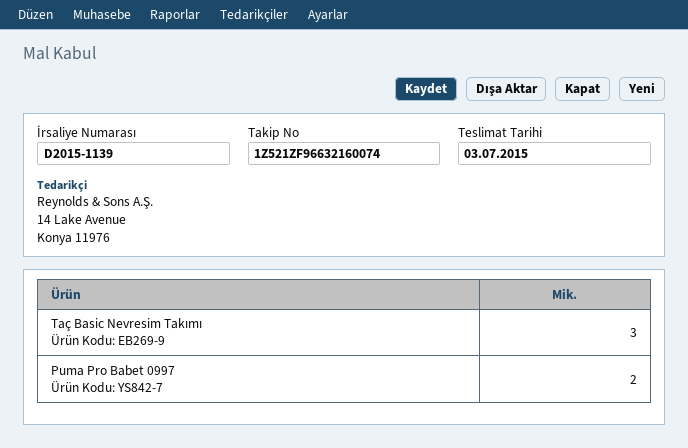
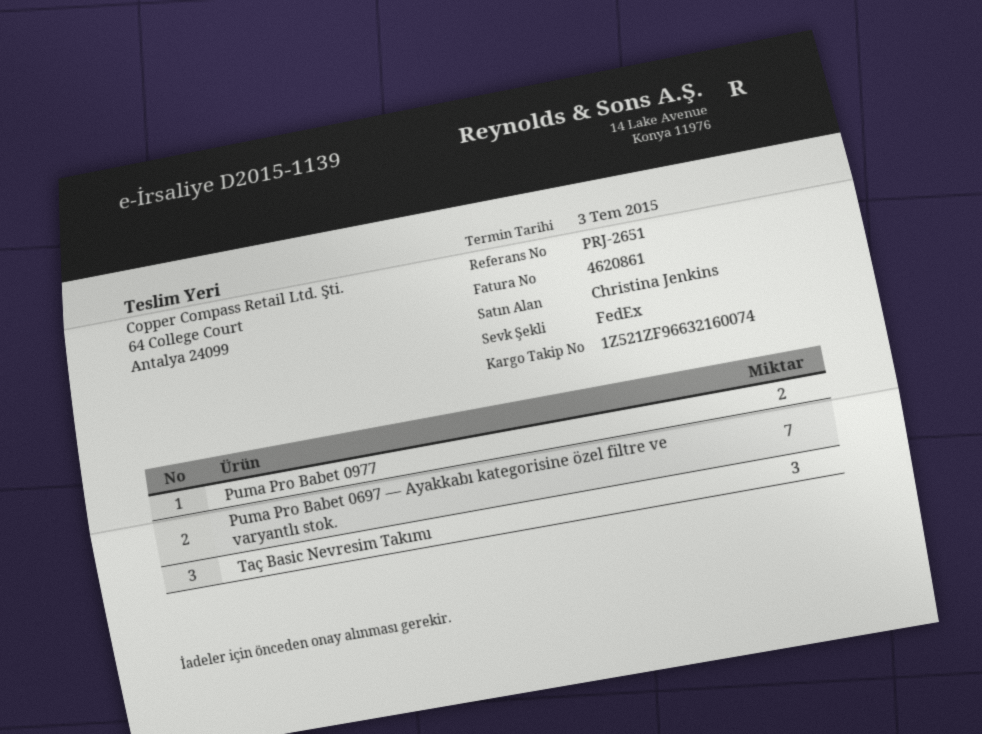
Puma Pro Babet 0997: 2 -> none
Puma Pro Babet 0977: none -> 2
Puma Pro Babet 0697 — Ayakkabı kategorisine özel filtre ve varyantlı stok.: none -> 7

